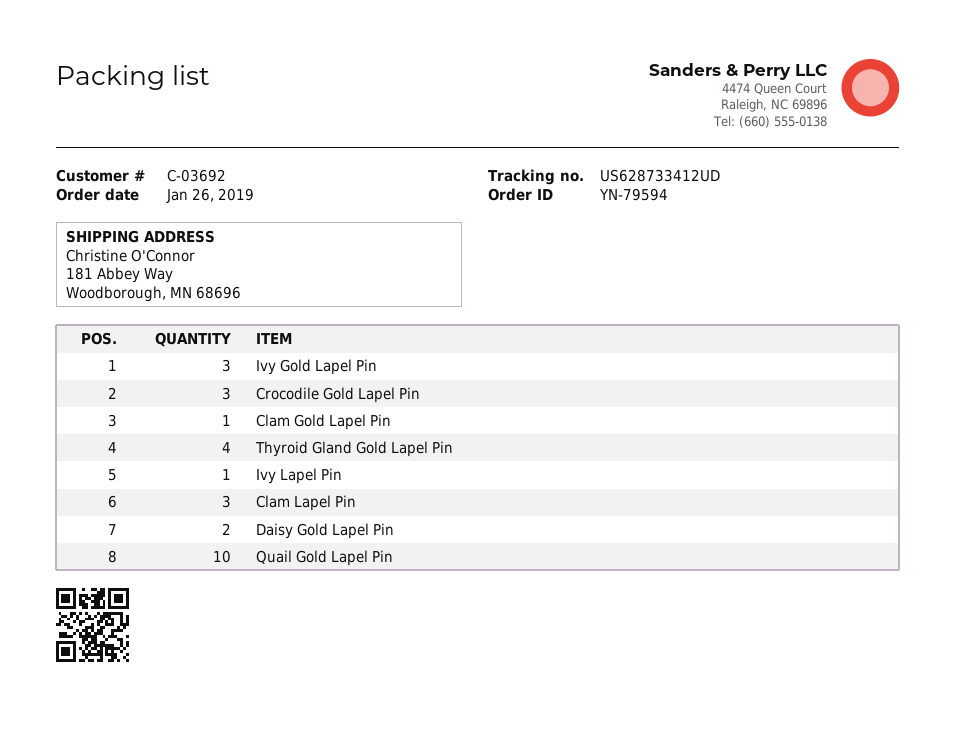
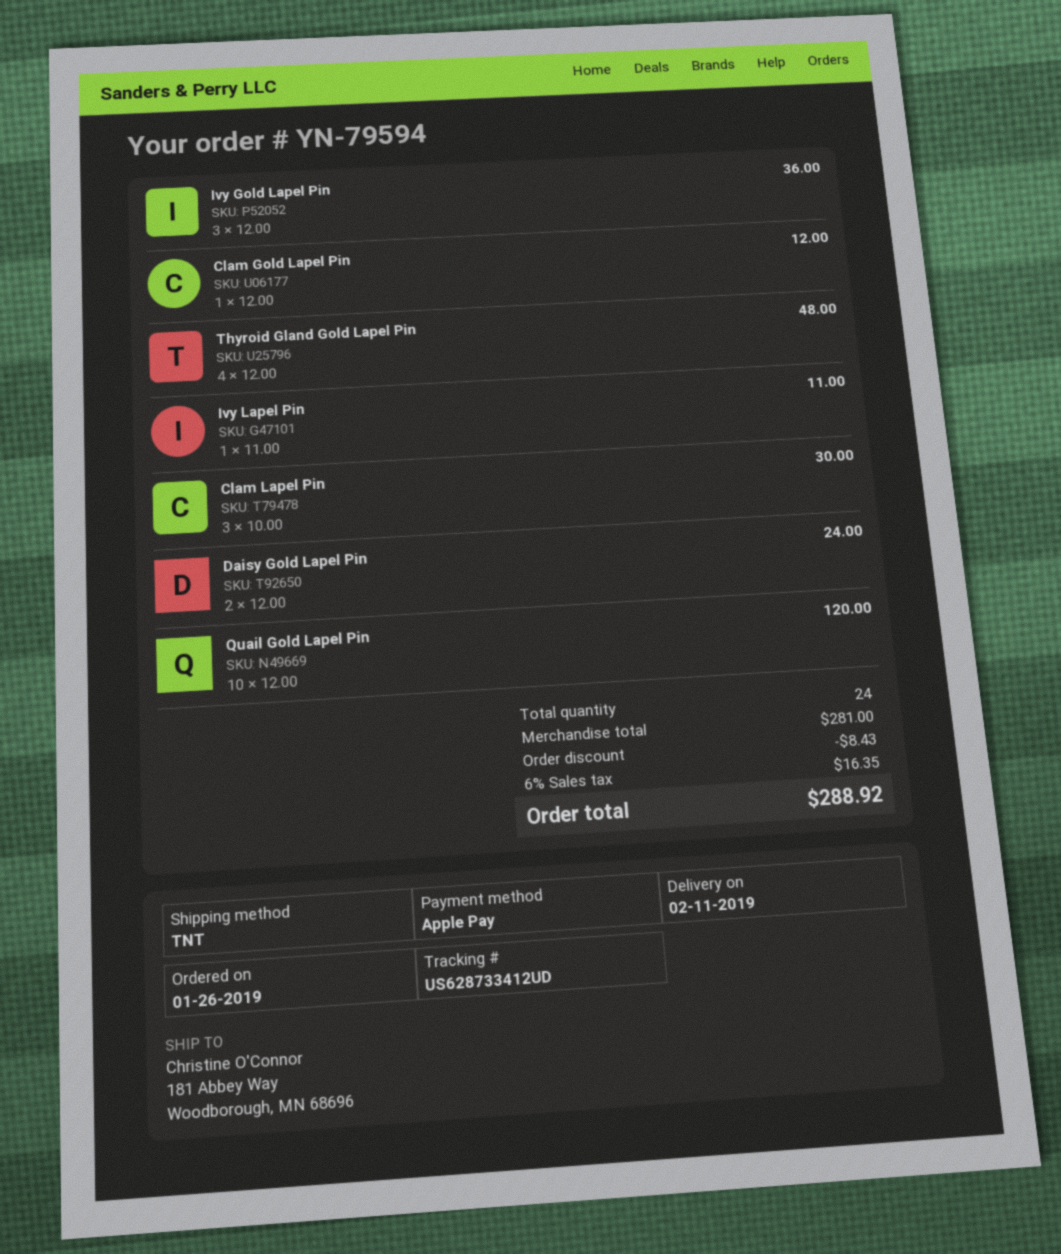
Crocodile Gold Lapel Pin: 3 -> none

